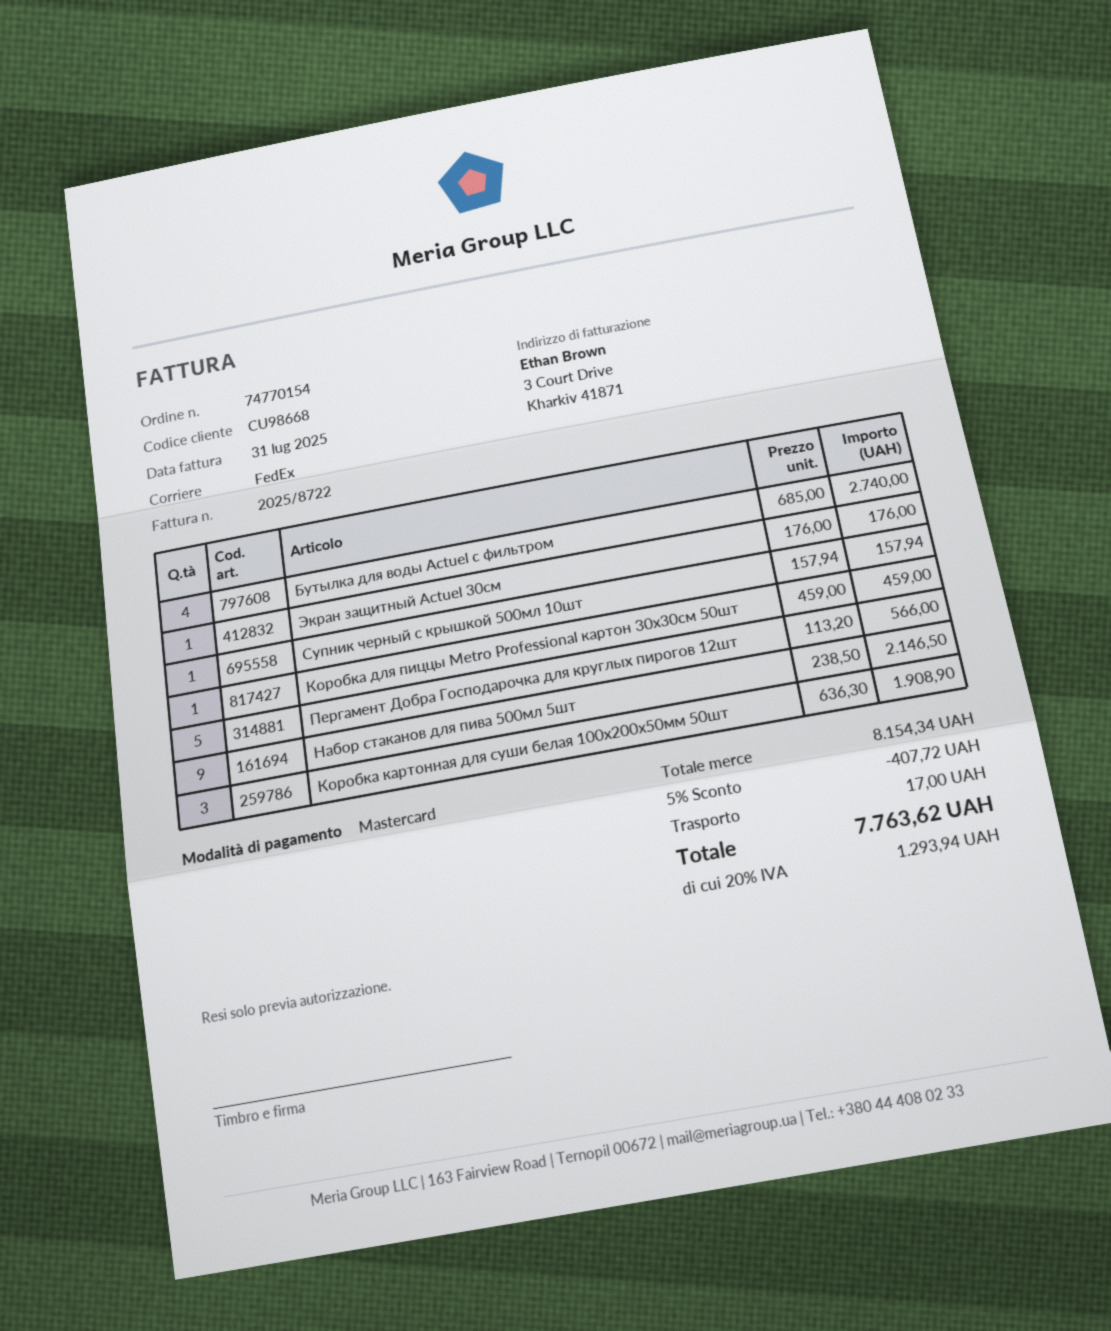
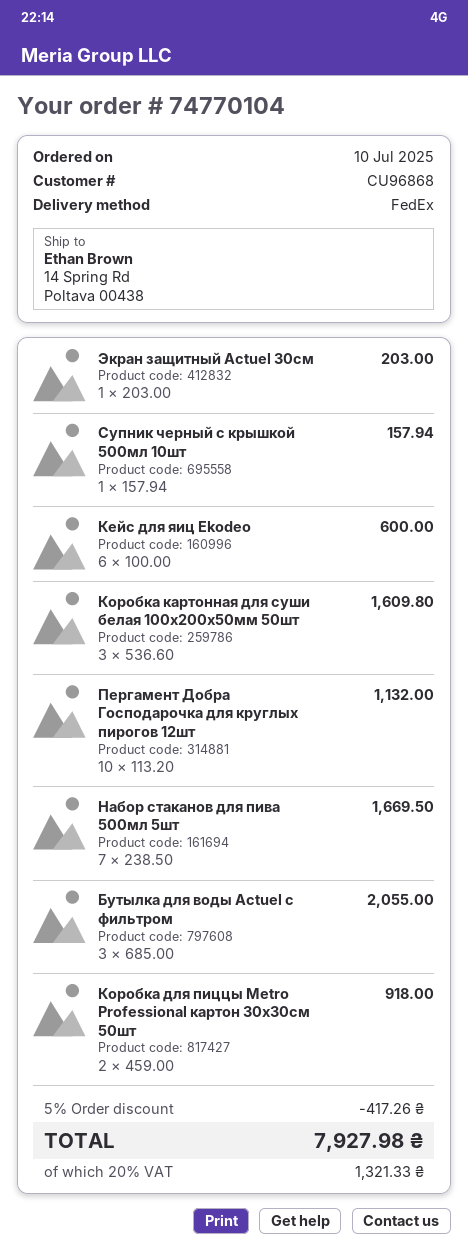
order number: 74770154 -> 74770104
customer number: CU98668 -> CU96868
Бутылка для воды Actuel с фильтром: 4 x 685.00 = 2740.00 -> 3 x 685.00 = 2055.00
Экран защитный Actuel 30см: 1 x 176.00 = 176.00 -> 1 x 203.00 = 203.00
Коробка для пиццы Metro Professional картон 30х30см 50шт: 1 x 459.00 = 459.00 -> 2 x 459.00 = 918.00
Пергамент Добра Господарочка для круглых пирогов 12шт: 5 x 113.20 = 566.00 -> 10 x 113.20 = 1132.00
Набор стаканов для пива 500мл 5шт: 9 x 238.50 = 2146.50 -> 7 x 238.50 = 1669.50
Коробка картонная для суши белая 100х200х50мм 50шт: 3 x 636.30 = 1908.90 -> 3 x 536.60 = 1609.80
Кейс для яиц Ekodeo: none -> 6 x 100.00 = 600.00
discount: 5% = 407.72 -> 5% = 417.26
shipping: 17.00 -> none
tax: 20% = 1293.94 -> 20% = 1321.33
total: 7763.62 -> 7927.98

